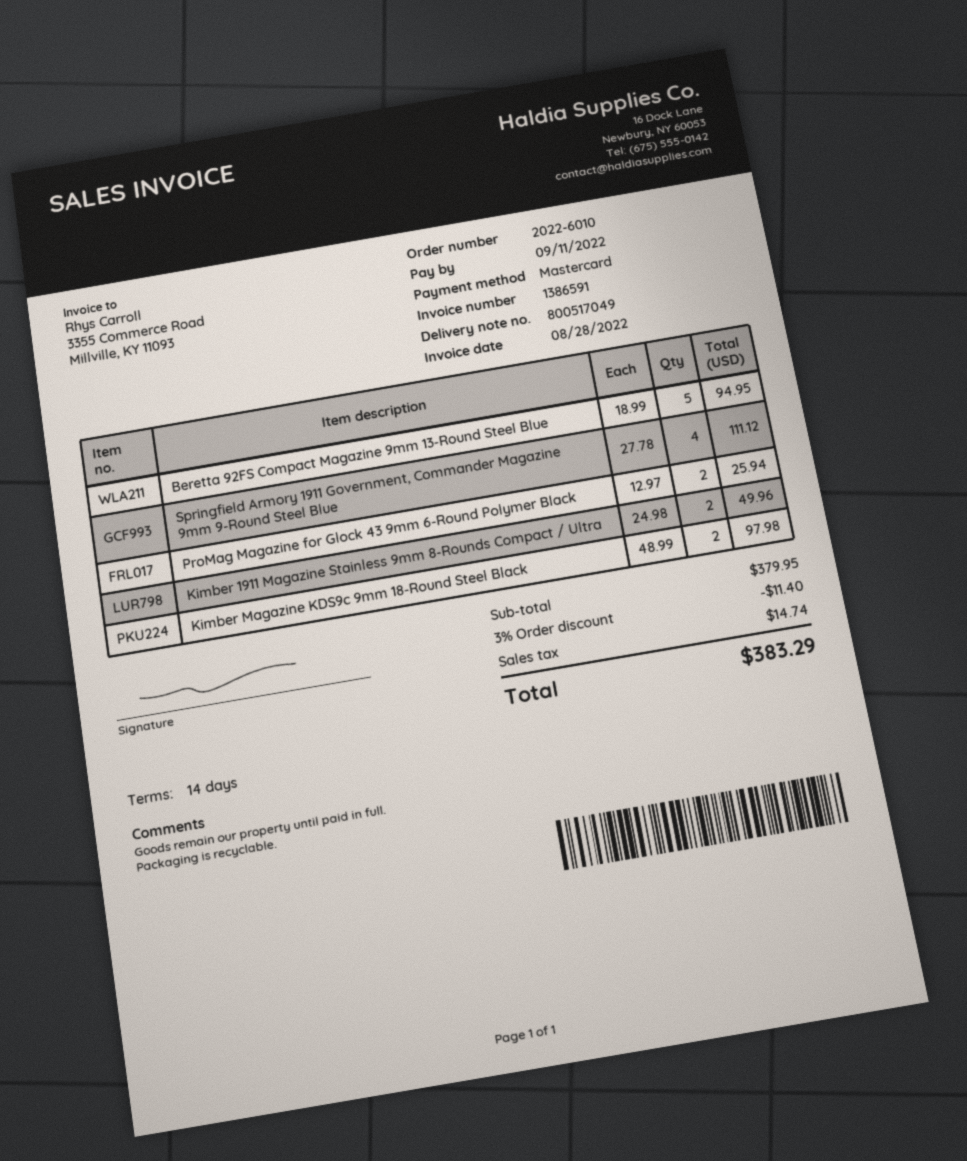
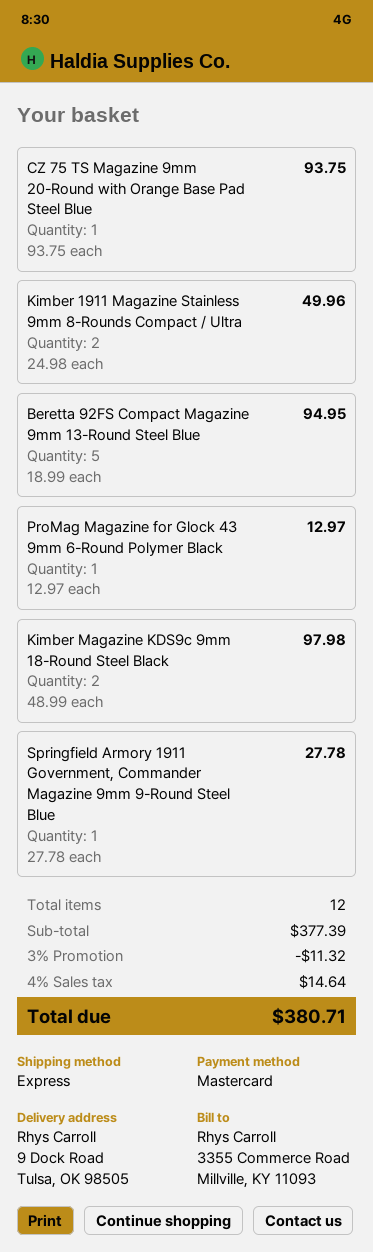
Springfield Armory 1911 Government, Commander Magazine 9mm 9-Round Steel Blue: 4 x 27.78 = 111.12 -> 1 x 27.78 = 27.78
ProMag Magazine for Glock 43 9mm 6-Round Polymer Black: 2 x 12.97 = 25.94 -> 1 x 12.97 = 12.97
CZ 75 TS Magazine 9mm 20-Round with Orange Base Pad Steel Blue: none -> 1 x 93.75 = 93.75
subtotal: 379.95 -> 377.39
discount: 3% = 11.40 -> 3% = 11.32
tax: 14.74 -> 14.64
total: 383.29 -> 380.71

